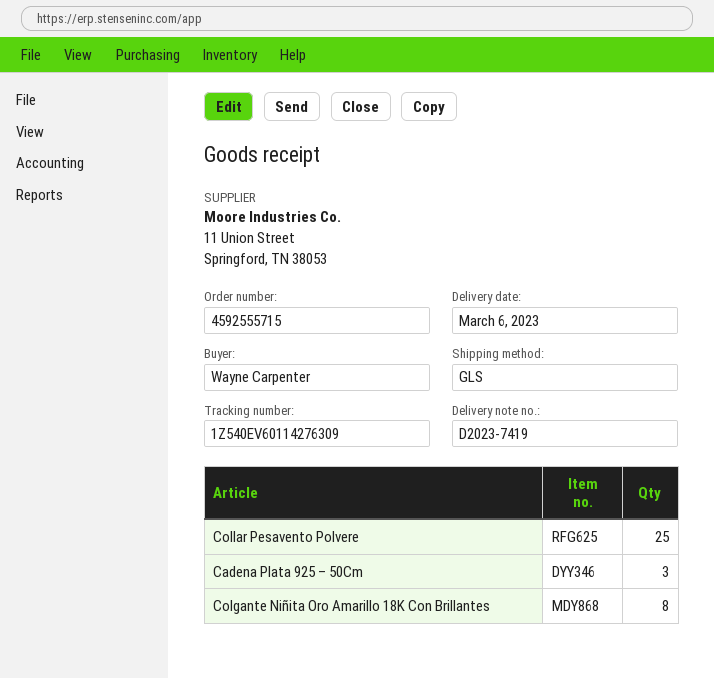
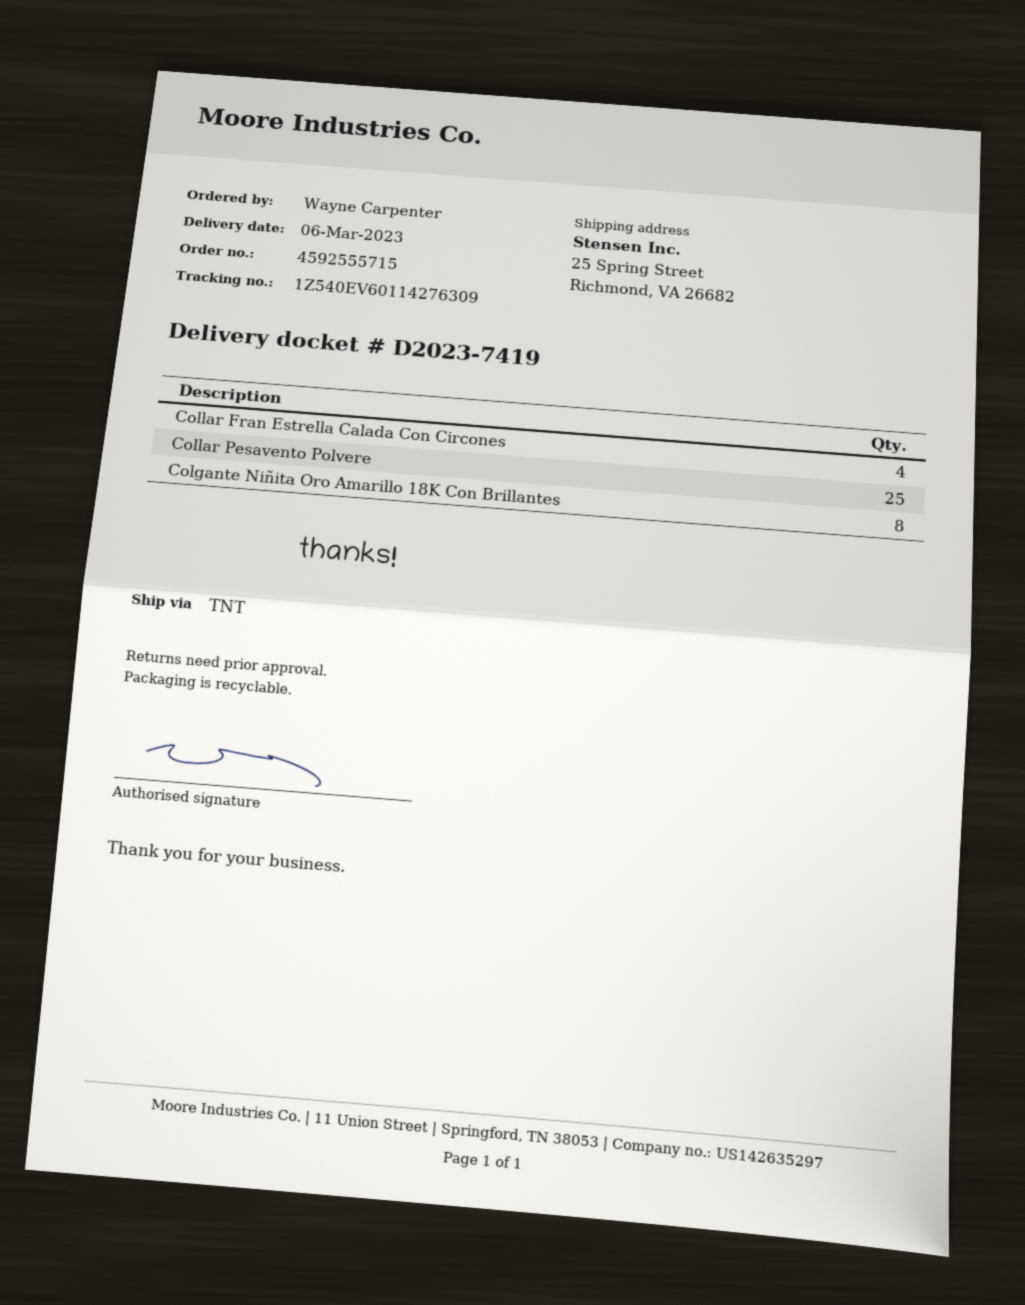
shipping method: GLS -> TNT
Cadena Plata 925 – 50Cm: 3 -> none
Collar Fran Estrella Calada Con Circones: none -> 4

